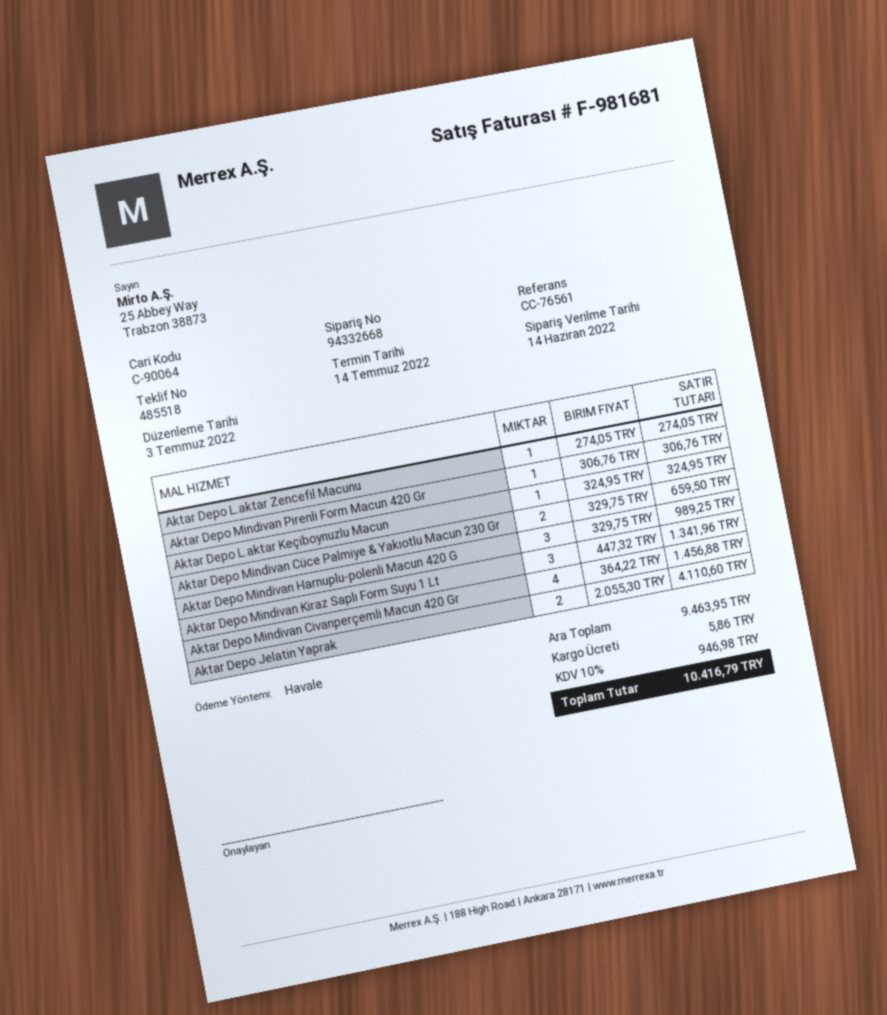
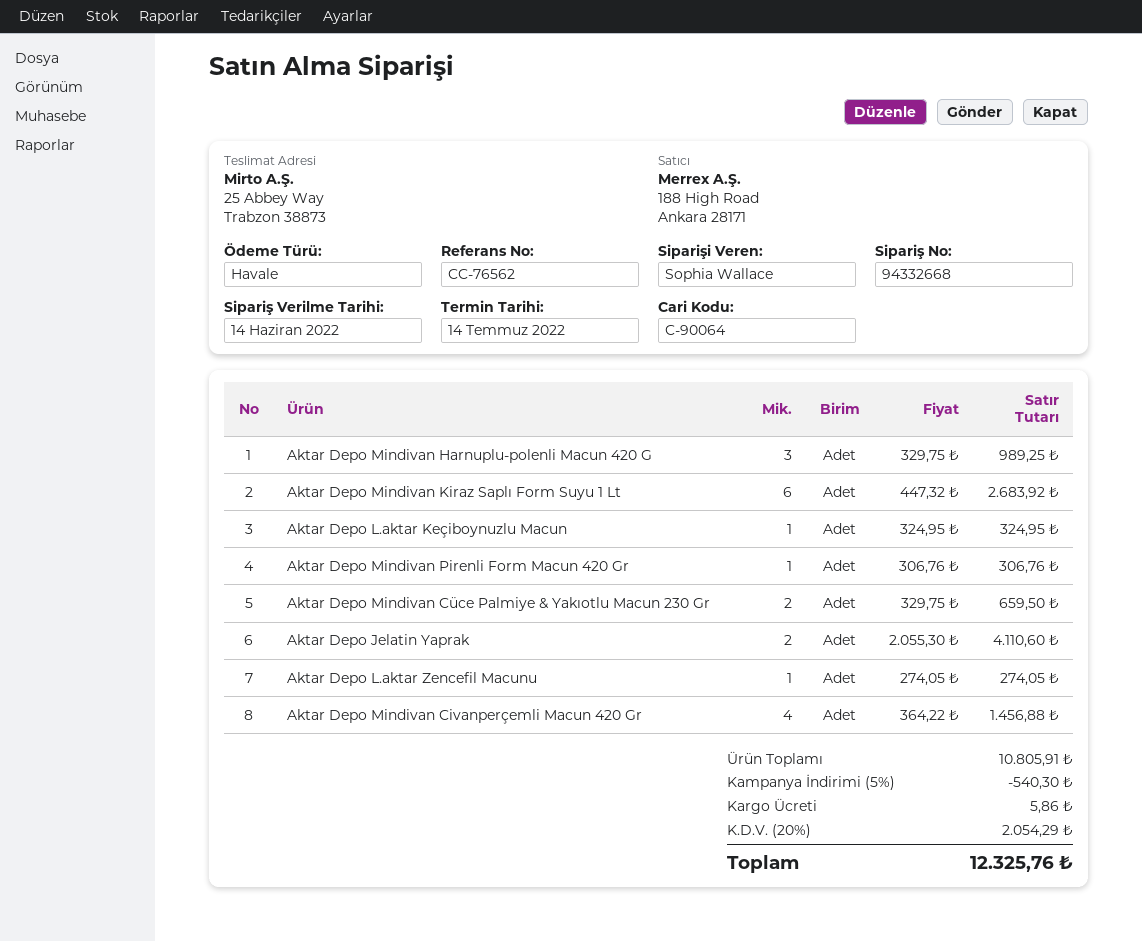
reference: CC-76561 -> CC-76562
Aktar Depo Mindivan Kiraz Saplı Form Suyu 1 Lt: 3 x 447.32 = 1341.96 -> 6 x 447.32 = 2683.92
subtotal: 9463.95 -> 10805.91
discount: none -> 5% = 540.30
tax: 10% = 946.98 -> 20% = 2054.29
total: 10416.79 -> 12325.76

